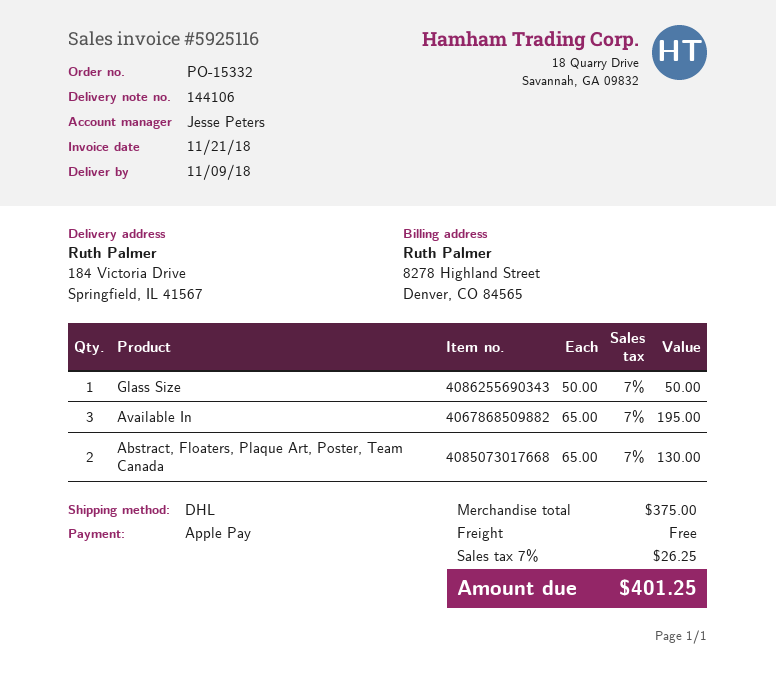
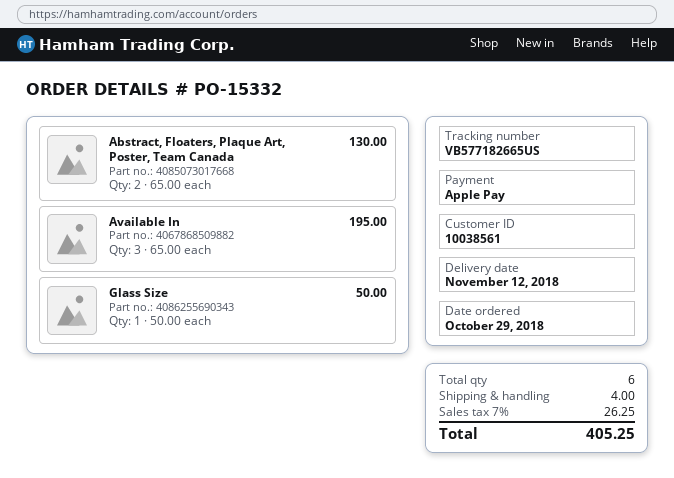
delivery date: 2018-11-09 -> 2018-11-12
shipping: 0.00 -> 4.00
total: 401.25 -> 405.25

